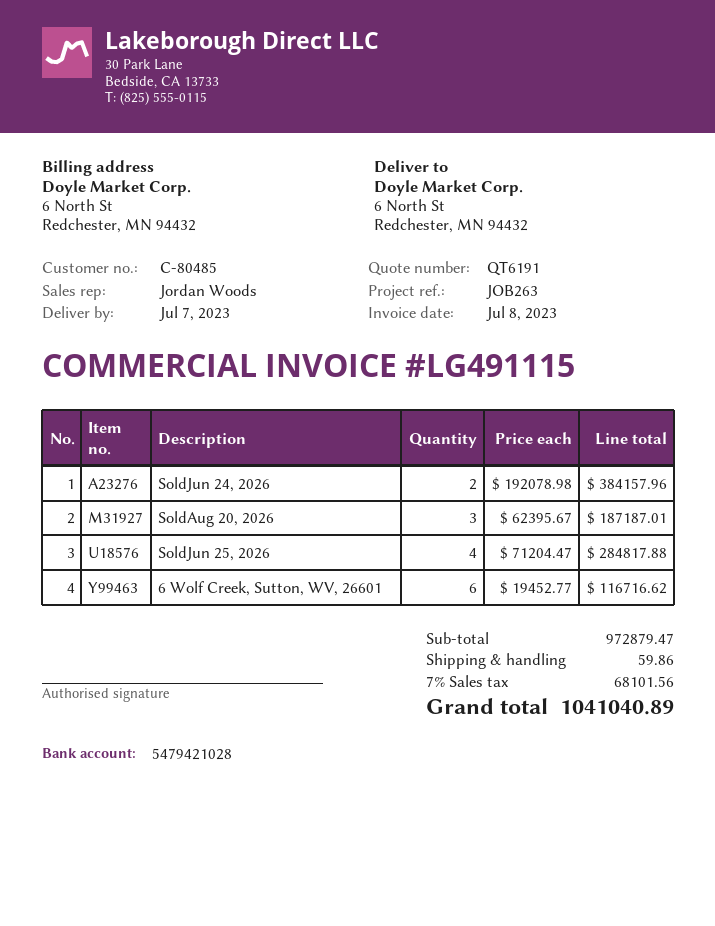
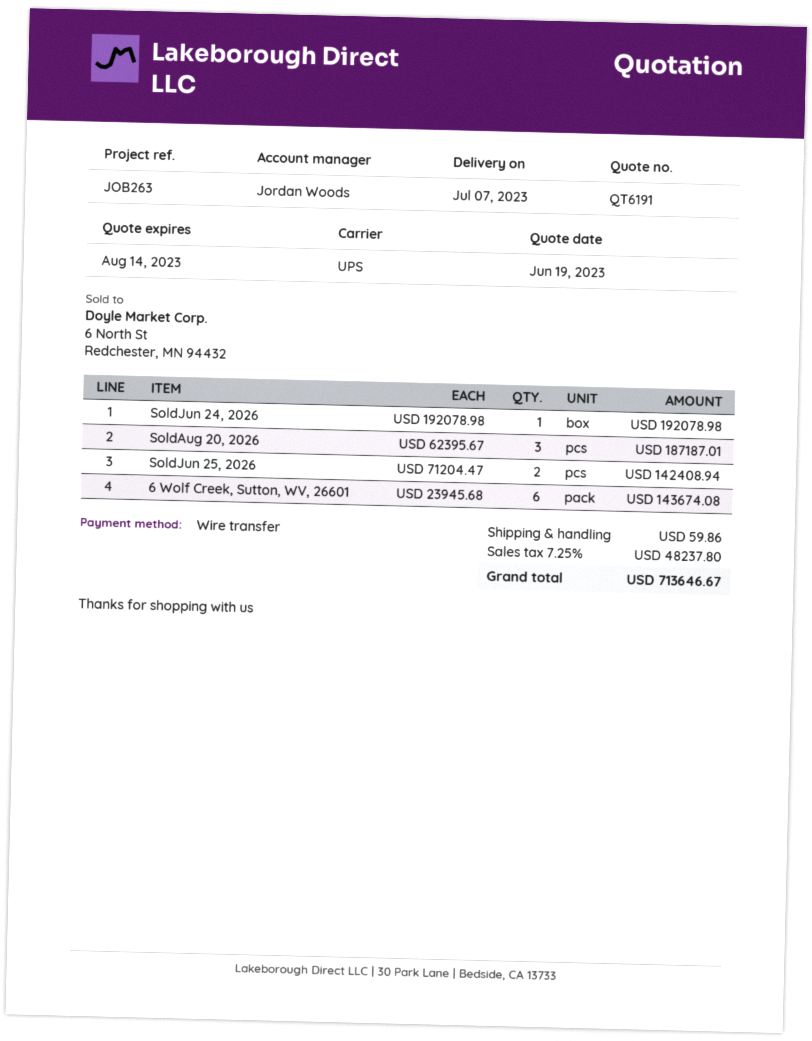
SoldJun 24, 2026: 2 x 192078.98 = 384157.96 -> 1 x 192078.98 = 192078.98
SoldJun 25, 2026: 4 x 71204.47 = 284817.88 -> 2 x 71204.47 = 142408.94
6 Wolf Creek, Sutton, WV, 26601: 6 x 19452.77 = 116716.62 -> 6 x 23945.68 = 143674.08
tax: 7% = 68101.56 -> 7.25% = 48237.80
total: 1041040.89 -> 713646.67

